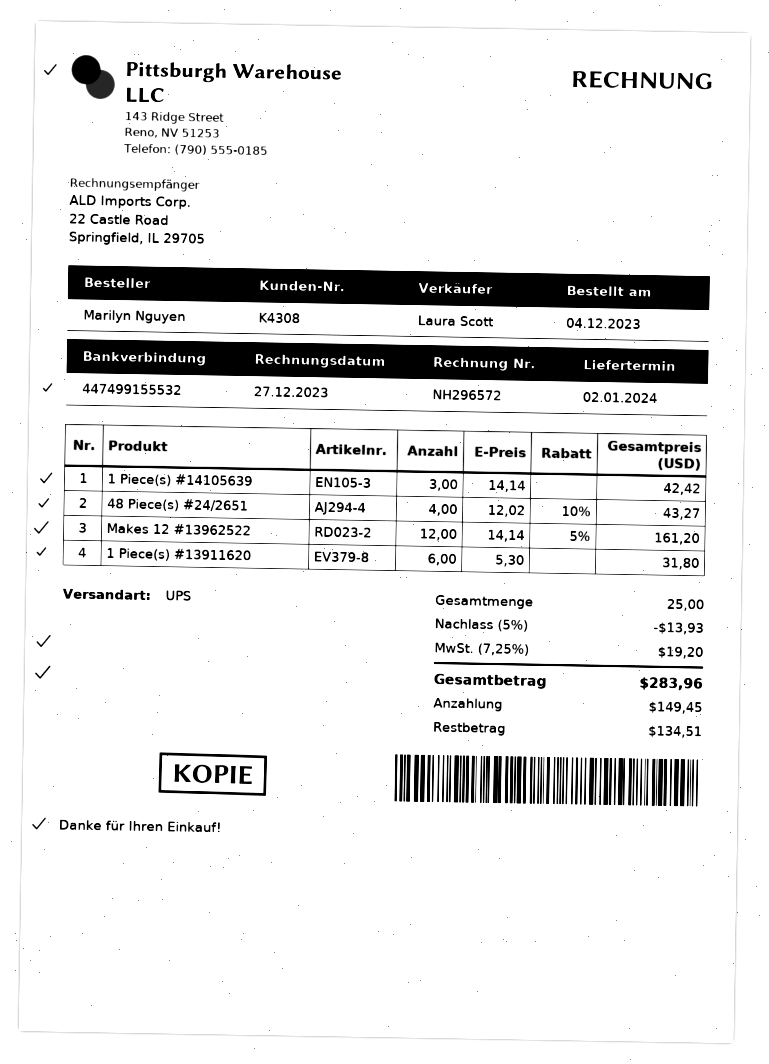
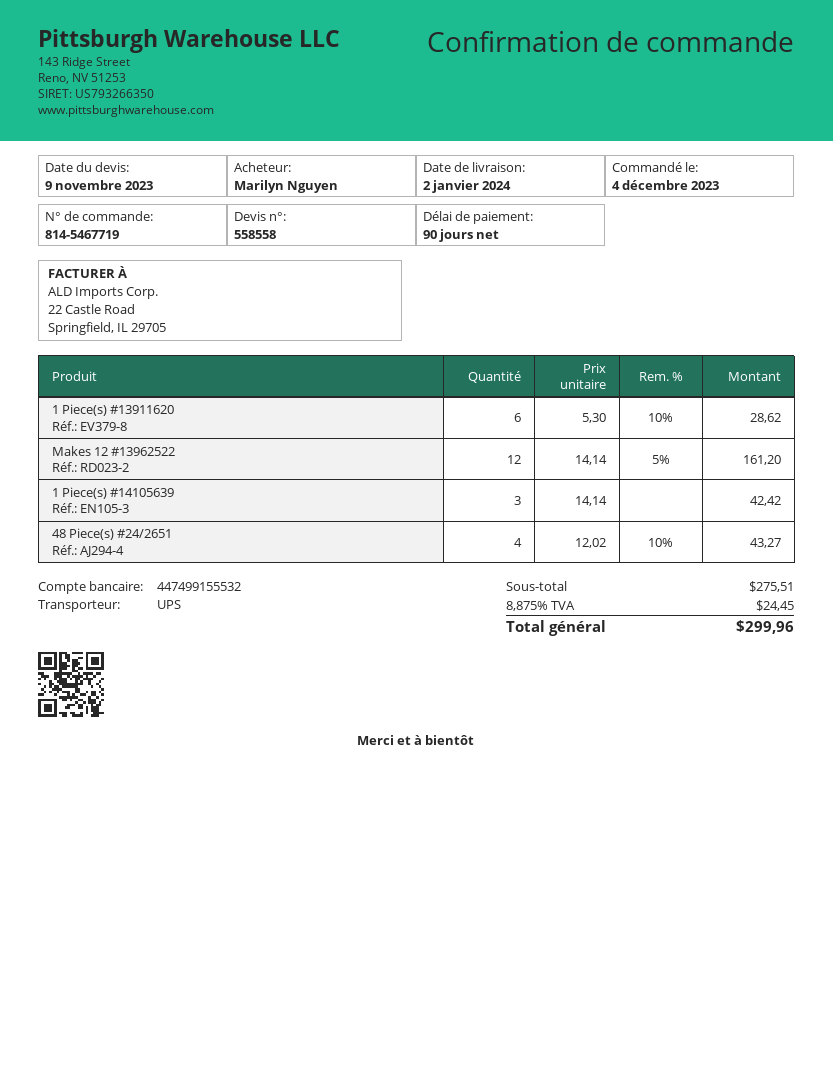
1 Piece(s) #13911620: 6 x 5.30 = 31.80 -> 6 x 5.30 - 10% = 28.62
discount: 5% = 13.93 -> none
tax: 7.25% = 19.20 -> 8.875% = 24.45
total: 283.96 -> 299.96

